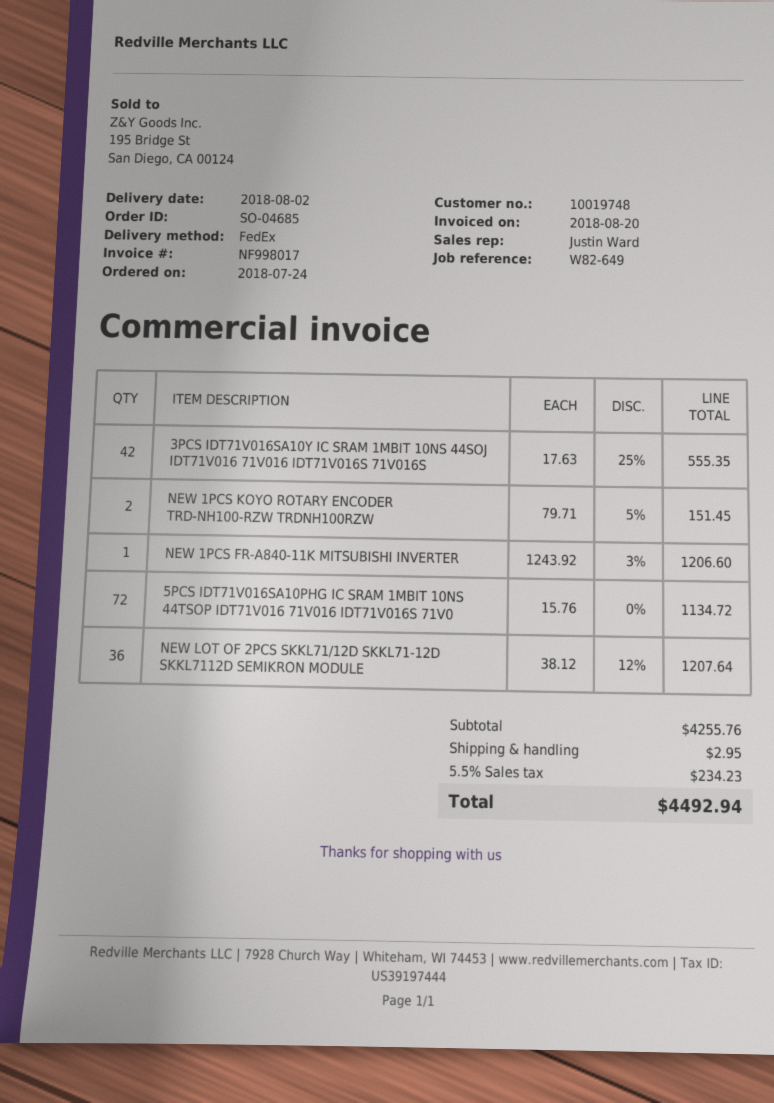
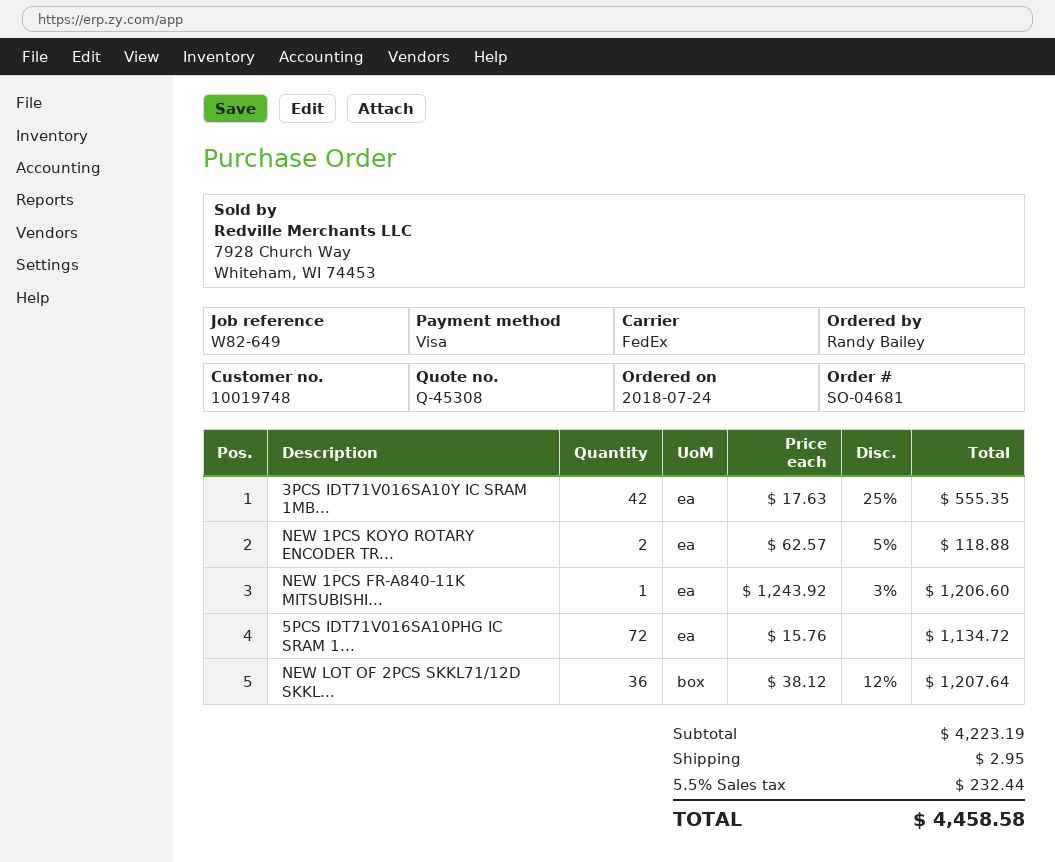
order number: SO-04685 -> SO-04681
NEW 1PCS KOYO ROTARY ENCODER TRD-NH100-RZW TRDNH100RZW: 2 x 79.71 - 5% = 151.45 -> 2 x 62.57 - 5% = 118.88
subtotal: 4255.76 -> 4223.19
tax: 5.5% = 234.23 -> 5.5% = 232.44
total: 4492.94 -> 4458.58

